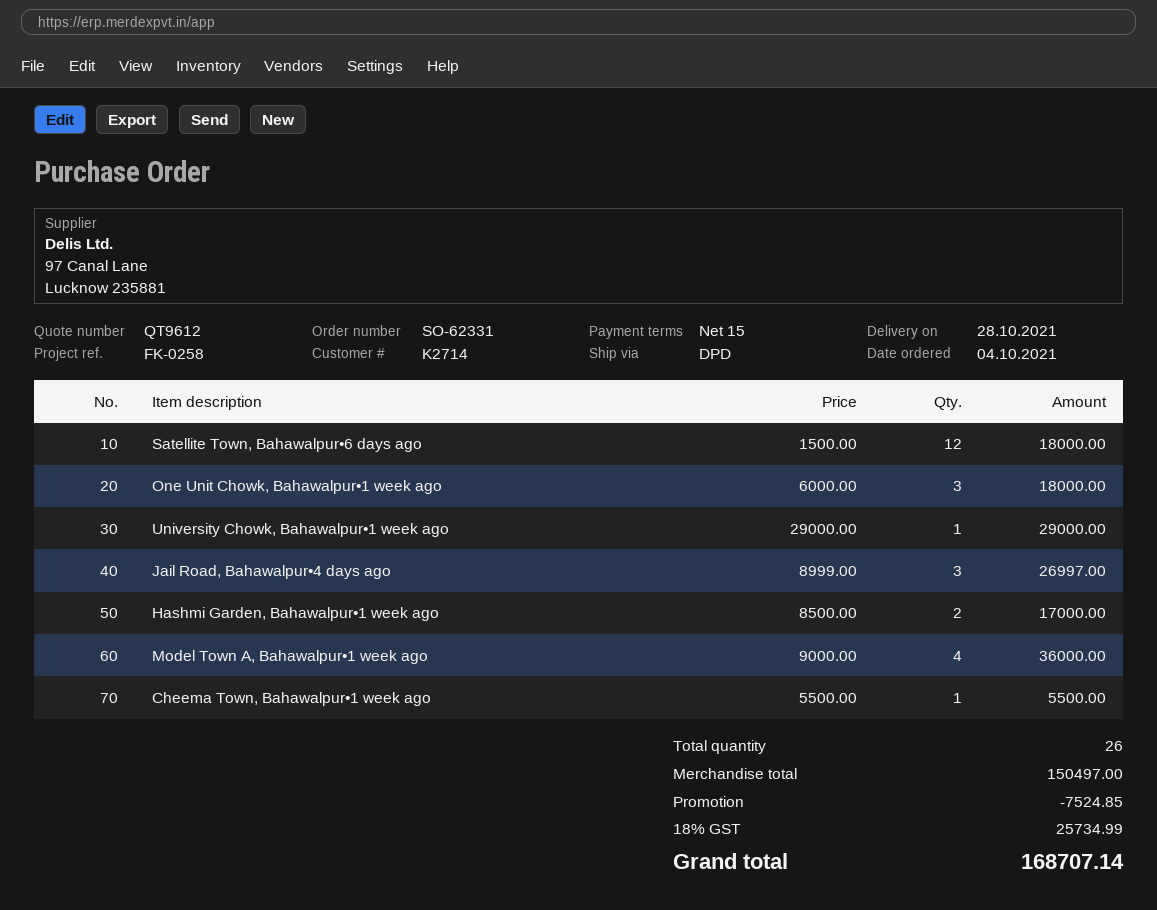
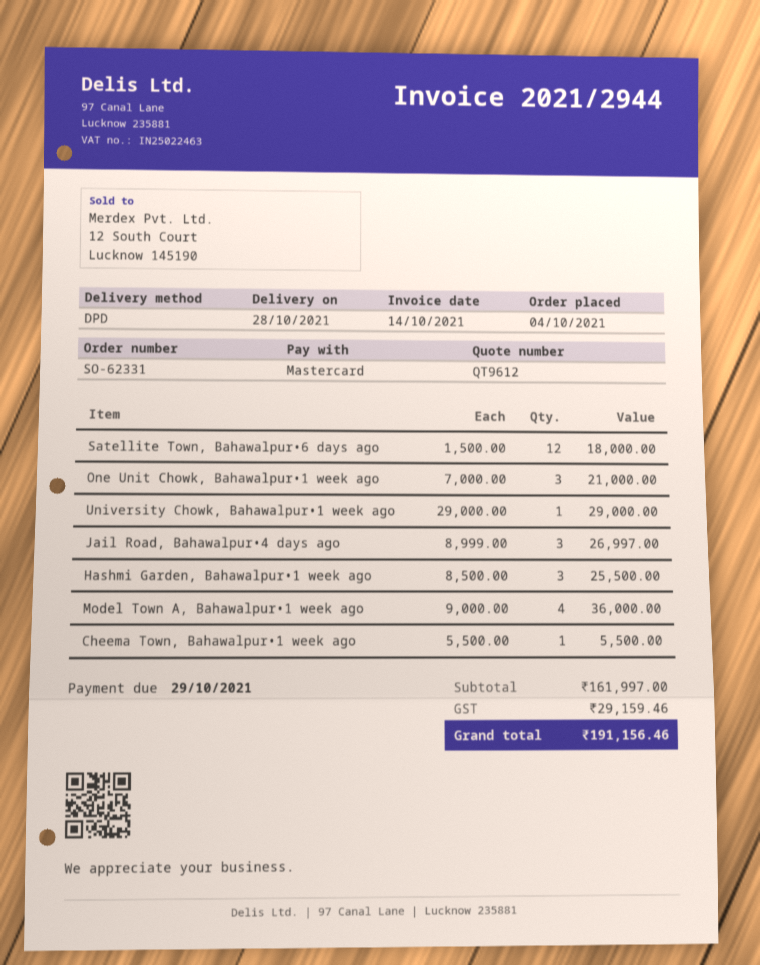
One Unit Chowk, Bahawalpur•1 week ago: 3 x 6000.00 = 18000.00 -> 3 x 7000.00 = 21000.00
Hashmi Garden, Bahawalpur•1 week ago: 2 x 8500.00 = 17000.00 -> 3 x 8500.00 = 25500.00
subtotal: 150497.00 -> 161997.00
discount: 7524.85 -> none
tax: 25734.99 -> 29159.46
total: 168707.14 -> 191156.46

